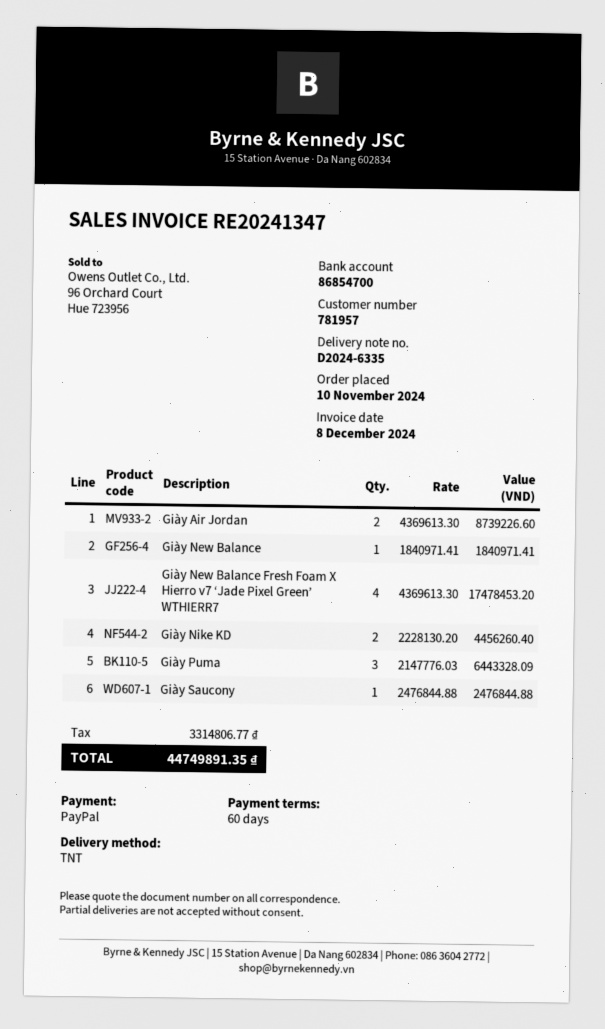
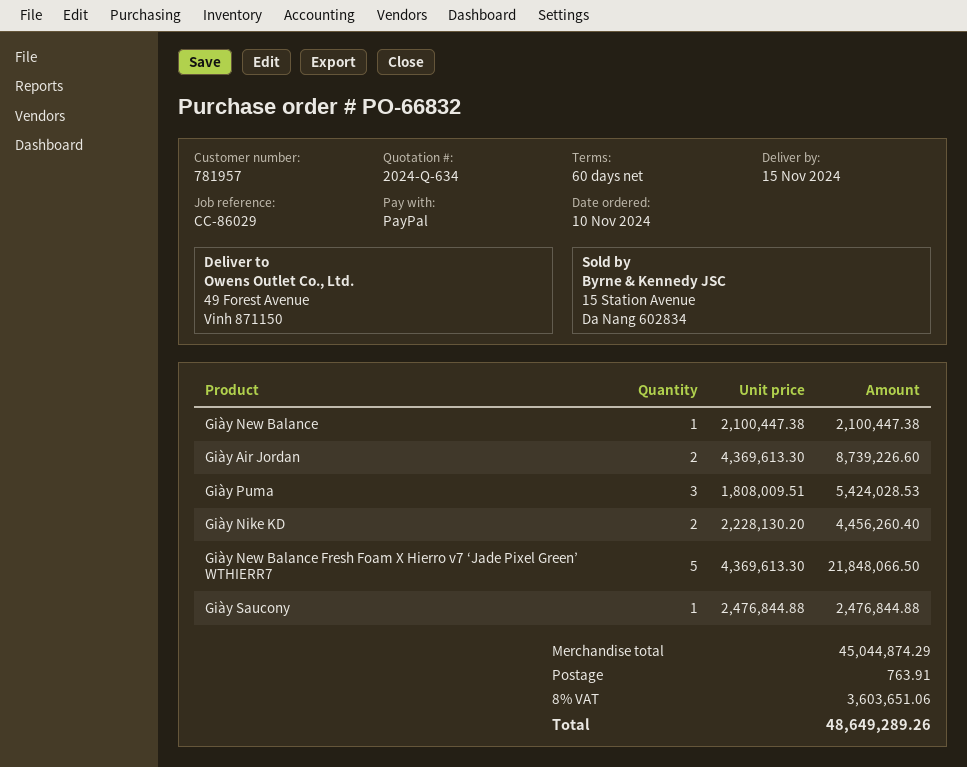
Giày New Balance: 1 x 1840971.41 = 1840971.41 -> 1 x 2100447.38 = 2100447.38
Giày New Balance Fresh Foam X Hierro v7 ‘Jade Pixel Green’ WTHIERR7: 4 x 4369613.30 = 17478453.20 -> 5 x 4369613.30 = 21848066.50
Giày Puma: 3 x 2147776.03 = 6443328.09 -> 3 x 1808009.51 = 5424028.53
shipping: none -> 763.91
tax: 3314806.77 -> 3603651.06
total: 44749891.35 -> 48649289.26

